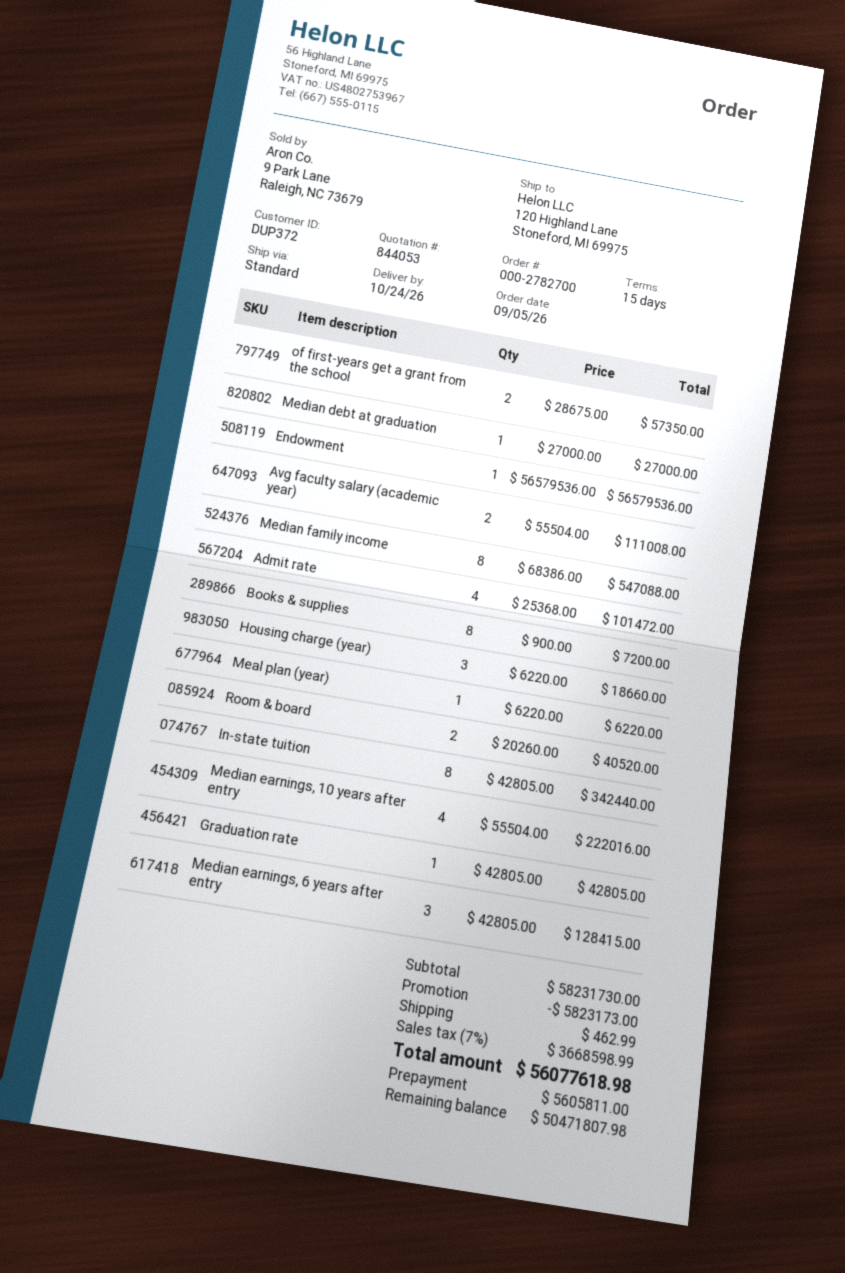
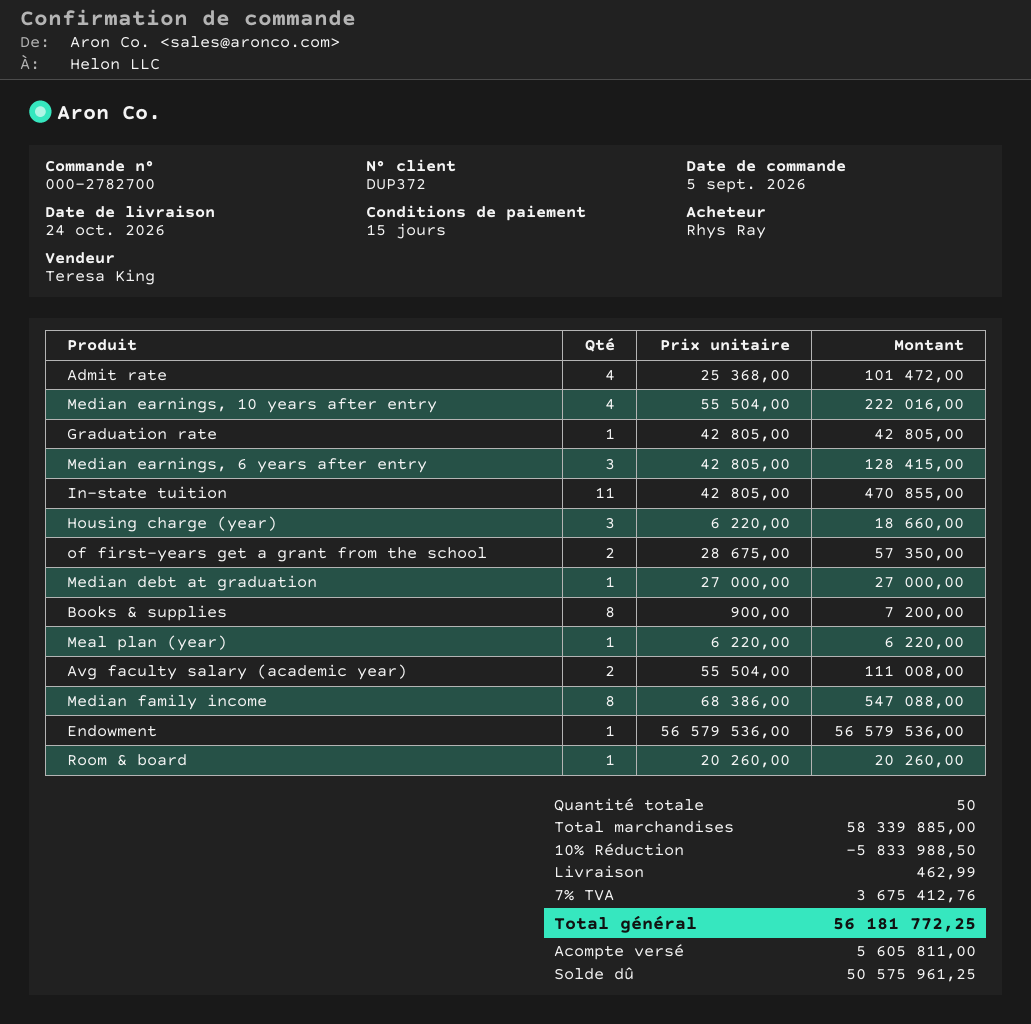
Room & board: 2 x 20260.00 = 40520.00 -> 1 x 20260.00 = 20260.00
In-state tuition: 8 x 42805.00 = 342440.00 -> 11 x 42805.00 = 470855.00
subtotal: 58231730.00 -> 58339885.00
discount: 5823173.00 -> 5833988.50
tax: 7% = 3668598.99 -> 7% = 3675412.76
total: 56077618.98 -> 56181772.25
balance: 50471807.98 -> 50575961.25

